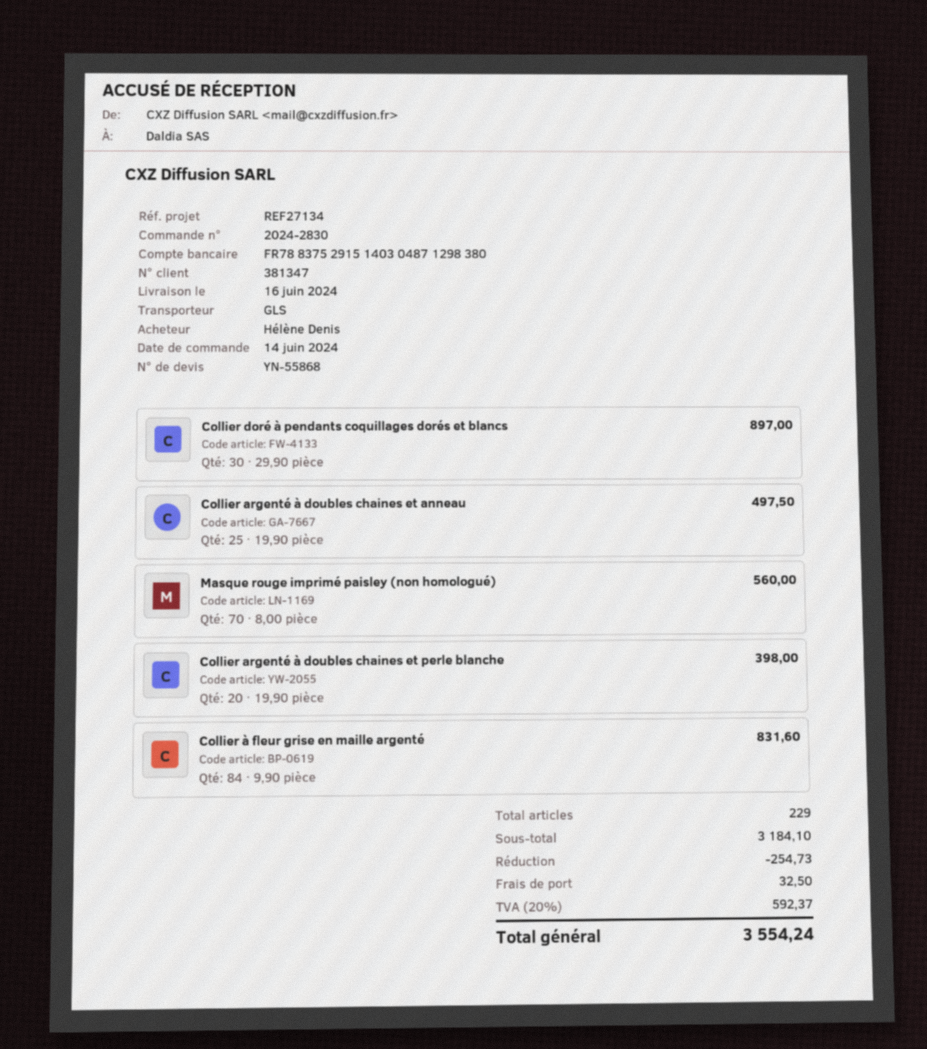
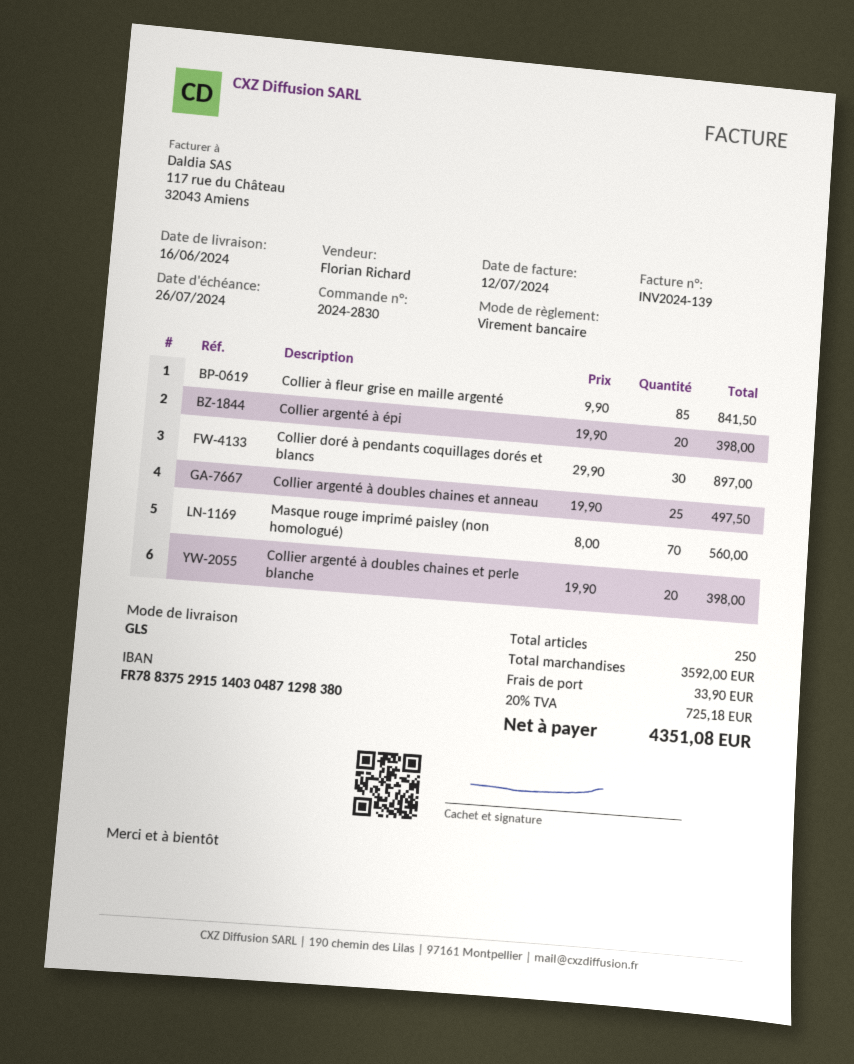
Collier à fleur grise en maille argenté: 84 x 9.90 = 831.60 -> 85 x 9.90 = 841.50
Collier argenté à épi: none -> 20 x 19.90 = 398.00
total quantity: 229 -> 250
subtotal: 3184.10 -> 3592.00
discount: 254.73 -> none
shipping: 32.50 -> 33.90
tax: 20% = 592.37 -> 20% = 725.18
total: 3554.24 -> 4351.08

